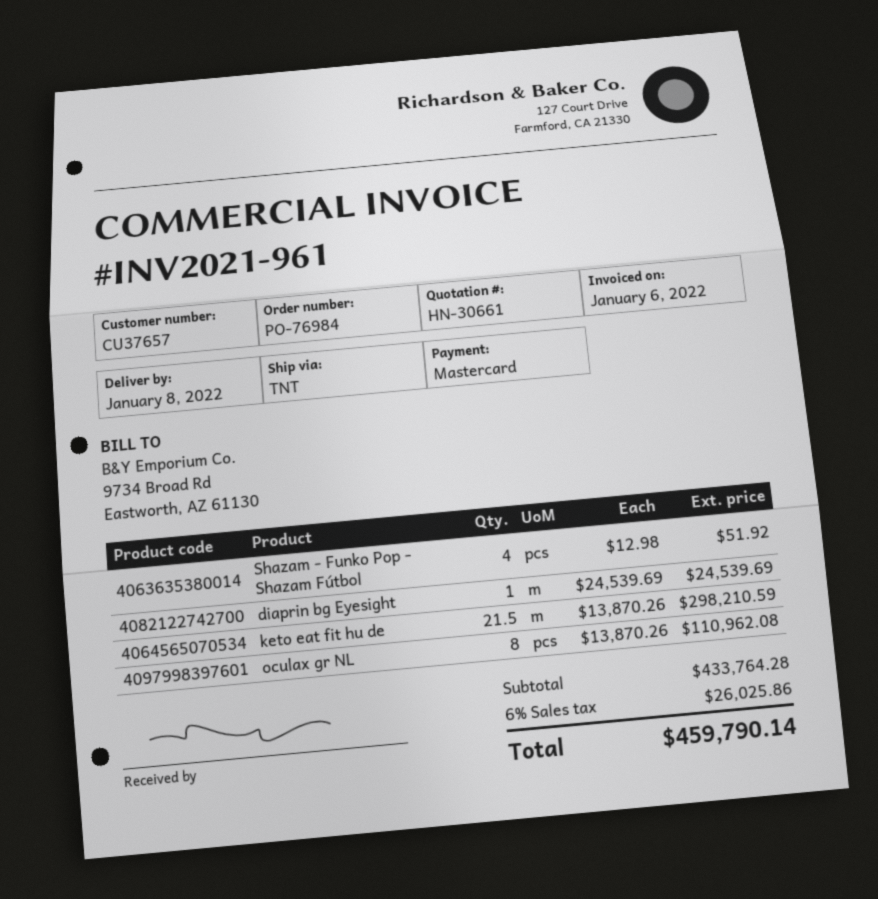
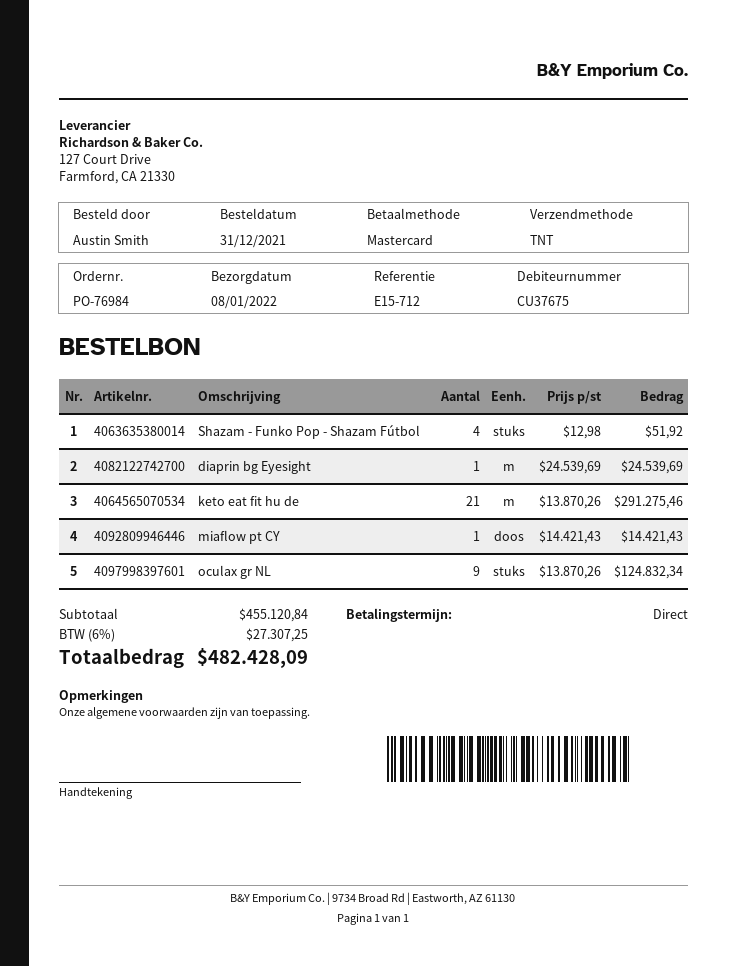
customer number: CU37657 -> CU37675
keto eat fit hu de: 21.5 x 13870.26 = 298210.59 -> 21 x 13870.26 = 291275.46
oculax gr NL: 8 x 13870.26 = 110962.08 -> 9 x 13870.26 = 124832.34
miaflow pt CY: none -> 1 x 14421.43 = 14421.43
subtotal: 433764.28 -> 455120.84
tax: 6% = 26025.86 -> 6% = 27307.25
total: 459790.14 -> 482428.09

